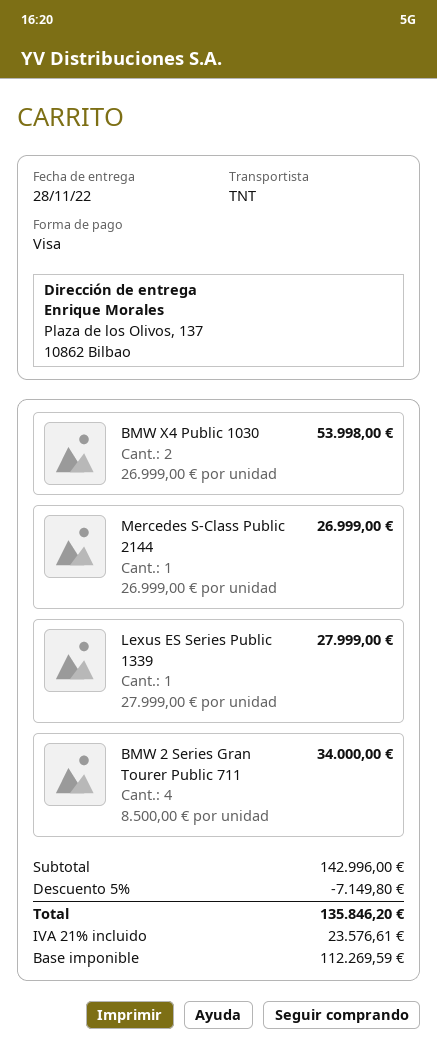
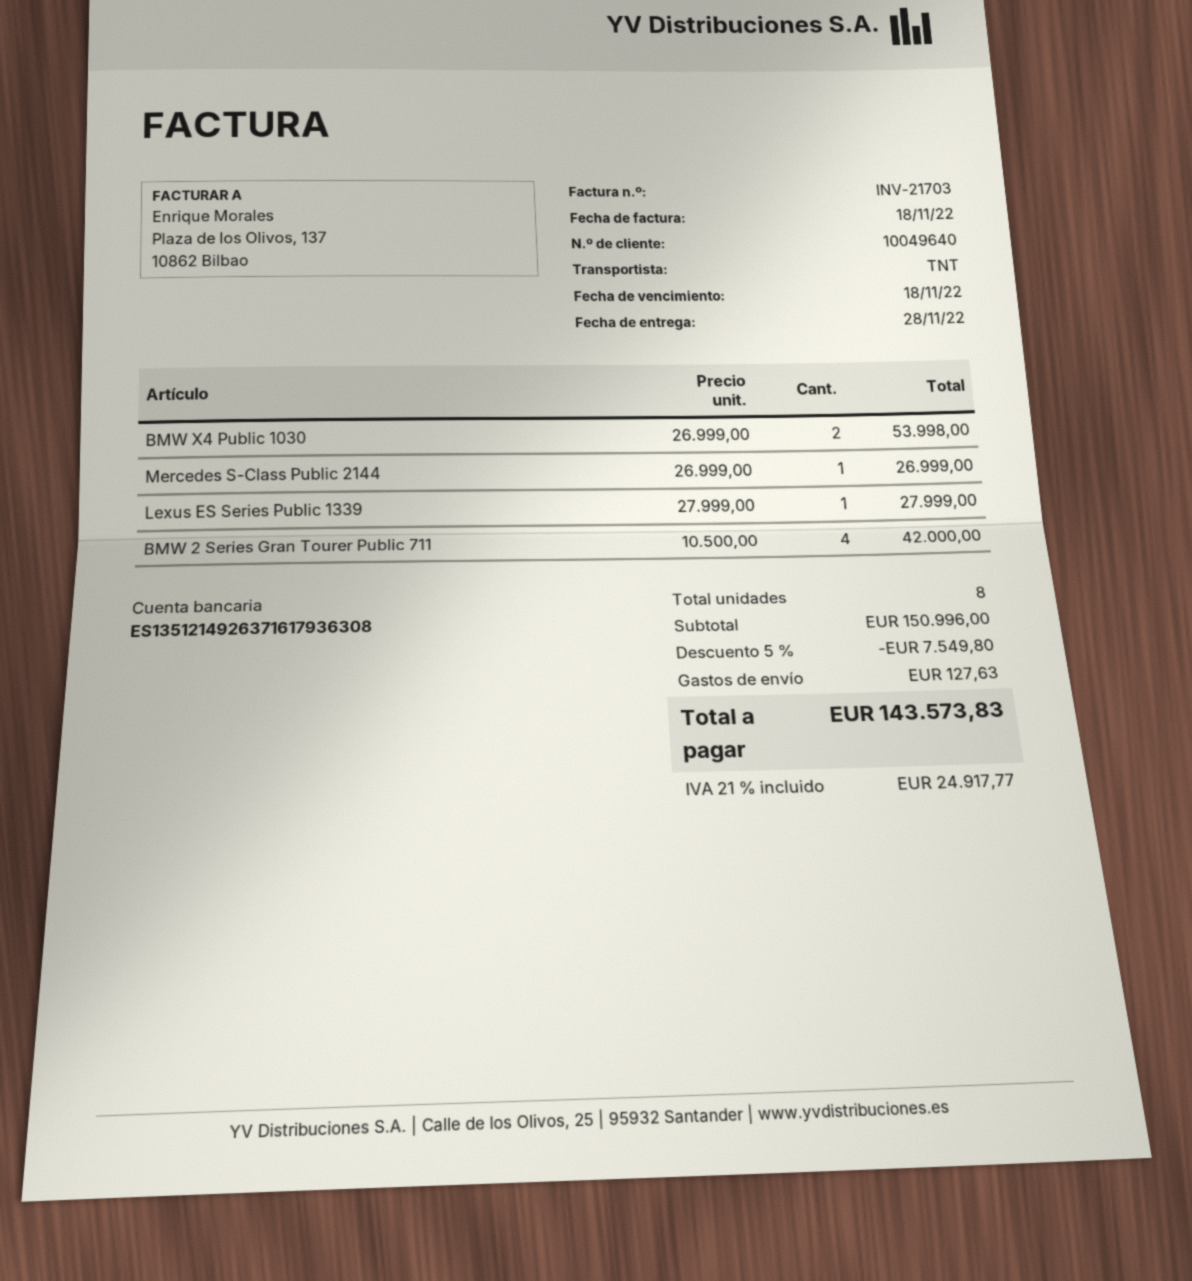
BMW 2 Series Gran Tourer Public 711: 4 x 8500.00 = 34000.00 -> 4 x 10500.00 = 42000.00
subtotal: 142996.00 -> 150996.00
discount: 5% = 7149.80 -> 5% = 7549.80
shipping: none -> 127.63
tax: 21% = 23576.61 -> 21% = 24917.77
total: 135846.20 -> 143573.83

